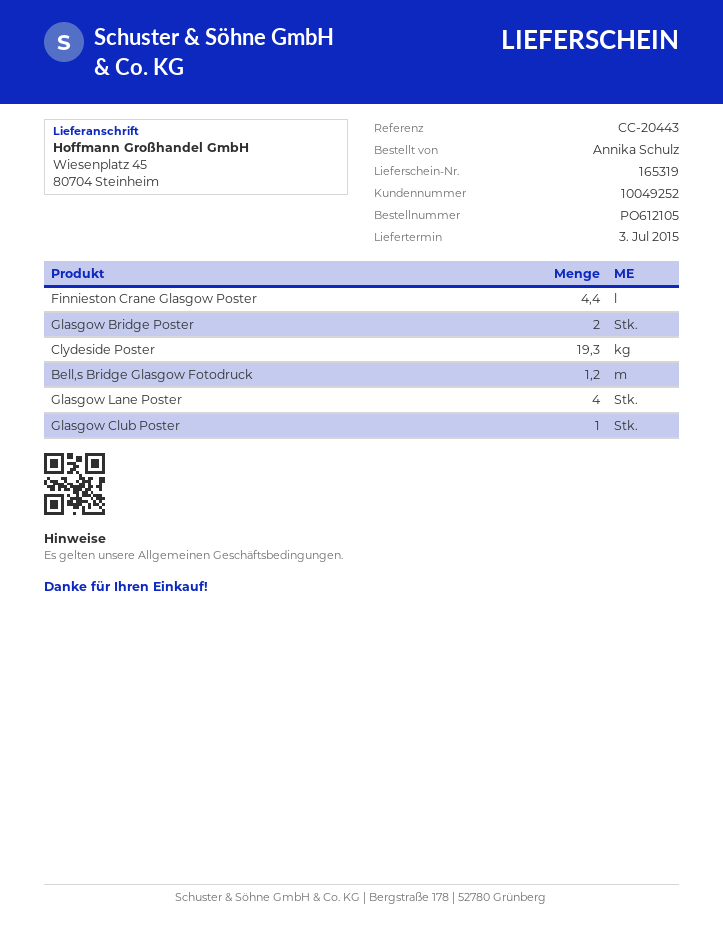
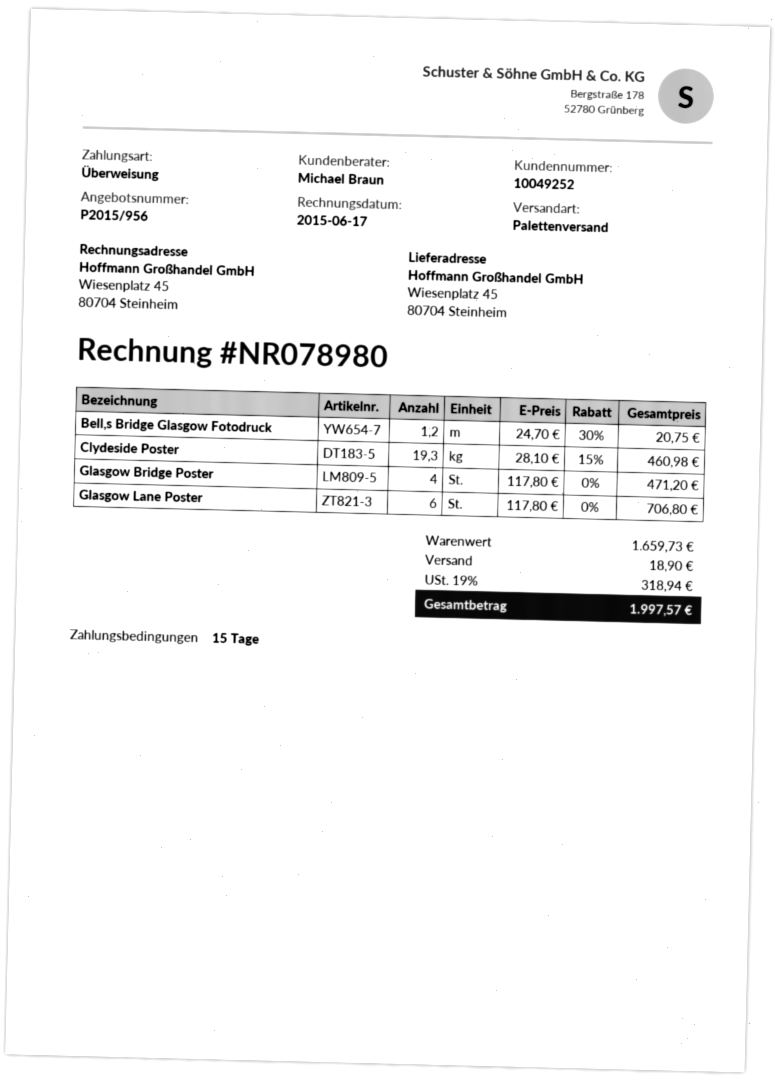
Finnieston Crane Glasgow Poster: 4.4 -> none
Glasgow Bridge Poster: 2 -> 4
Glasgow Lane Poster: 4 -> 6
Glasgow Club Poster: 1 -> none

